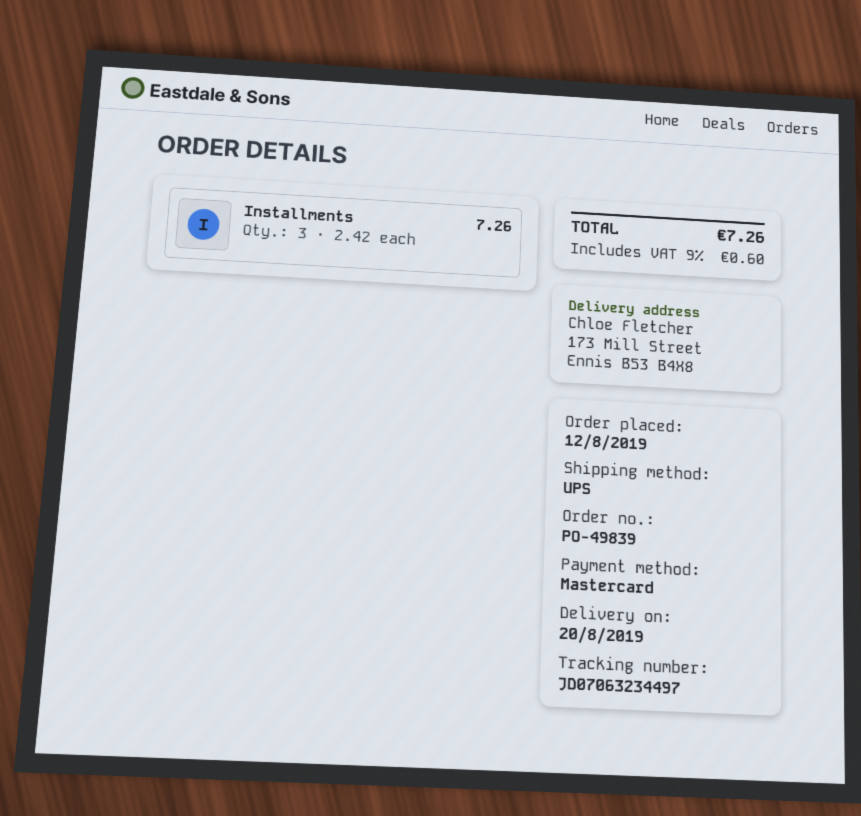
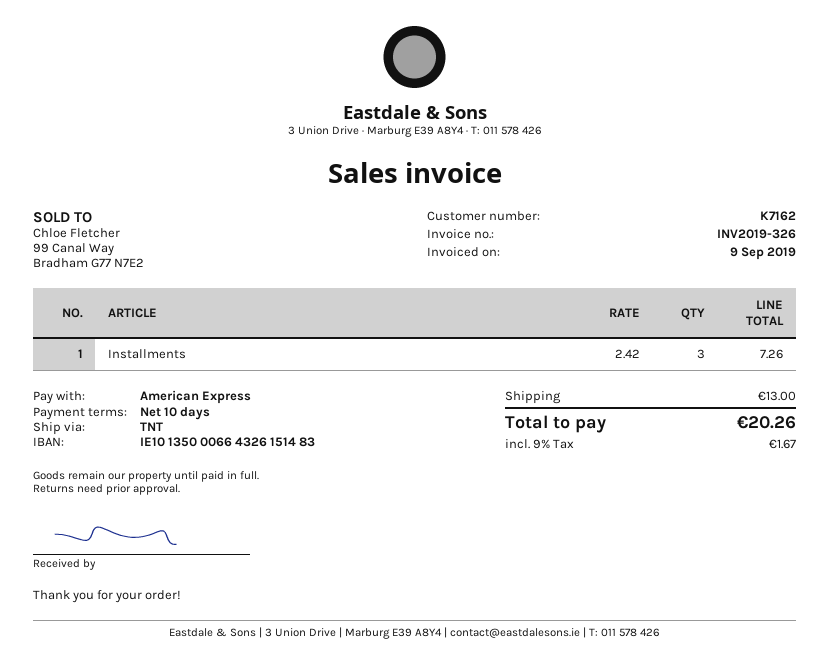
payment method: Mastercard -> American Express
shipping method: UPS -> TNT
shipping: none -> 13.00
tax: 9% = 0.60 -> 9% = 1.67
total: 7.26 -> 20.26

